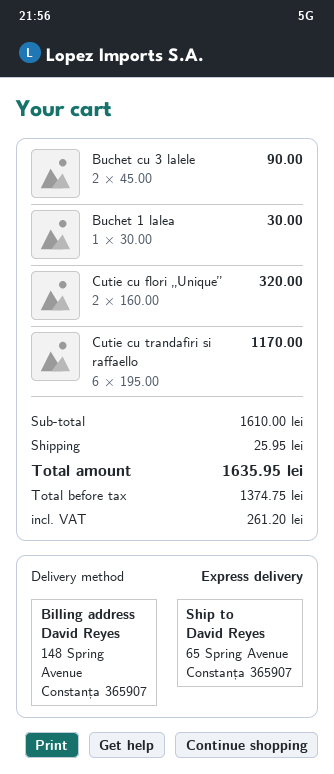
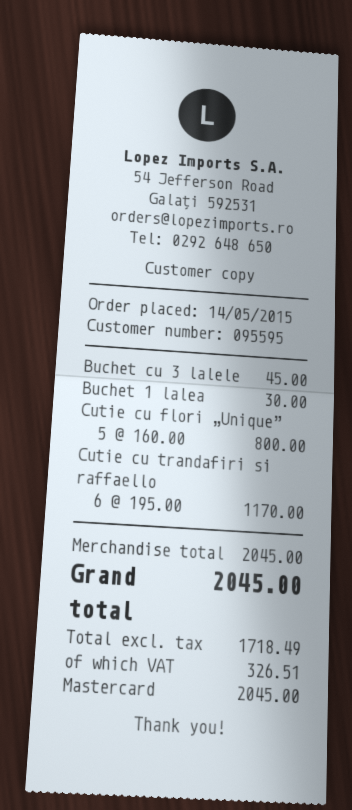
Buchet cu 3 lalele: 2 x 45.00 = 90.00 -> 1 x 45.00 = 45.00
Cutie cu flori „Unique”: 2 x 160.00 = 320.00 -> 5 x 160.00 = 800.00
subtotal: 1610.00 -> 2045.00
shipping: 25.95 -> none
net: 1374.75 -> 1718.49
tax: 261.20 -> 326.51
total: 1635.95 -> 2045.00

